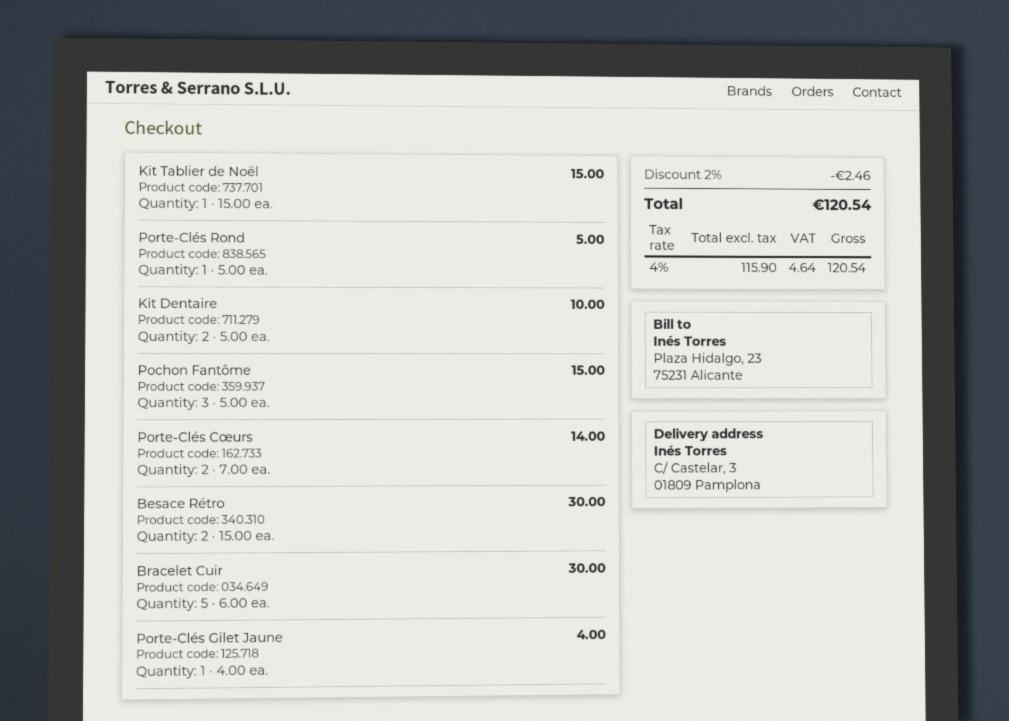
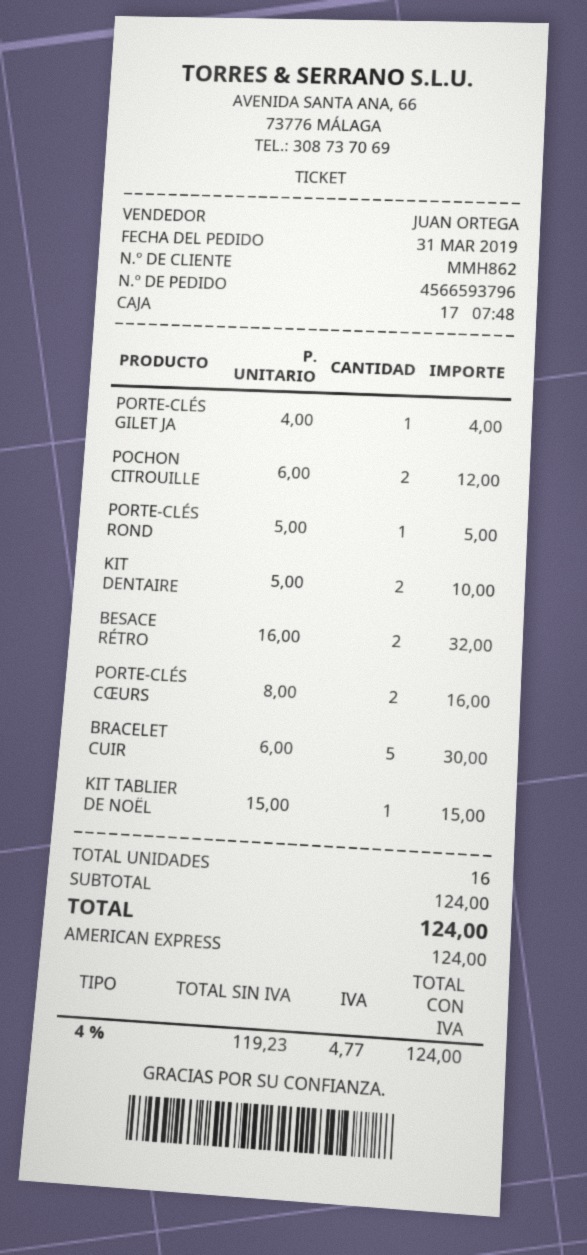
Pochon Fantôme: 3 x 5.00 = 15.00 -> none
Porte-Clés Cœurs: 2 x 7.00 = 14.00 -> 2 x 8.00 = 16.00
Besace Rétro: 2 x 15.00 = 30.00 -> 2 x 16.00 = 32.00
POCHON CITROUILLE: none -> 2 x 6.00 = 12.00
discount: 2% = 2.46 -> none
net: 115.90 -> 119.23
tax: 4% = 4.64 -> 4% = 4.77
total: 120.54 -> 124.00

